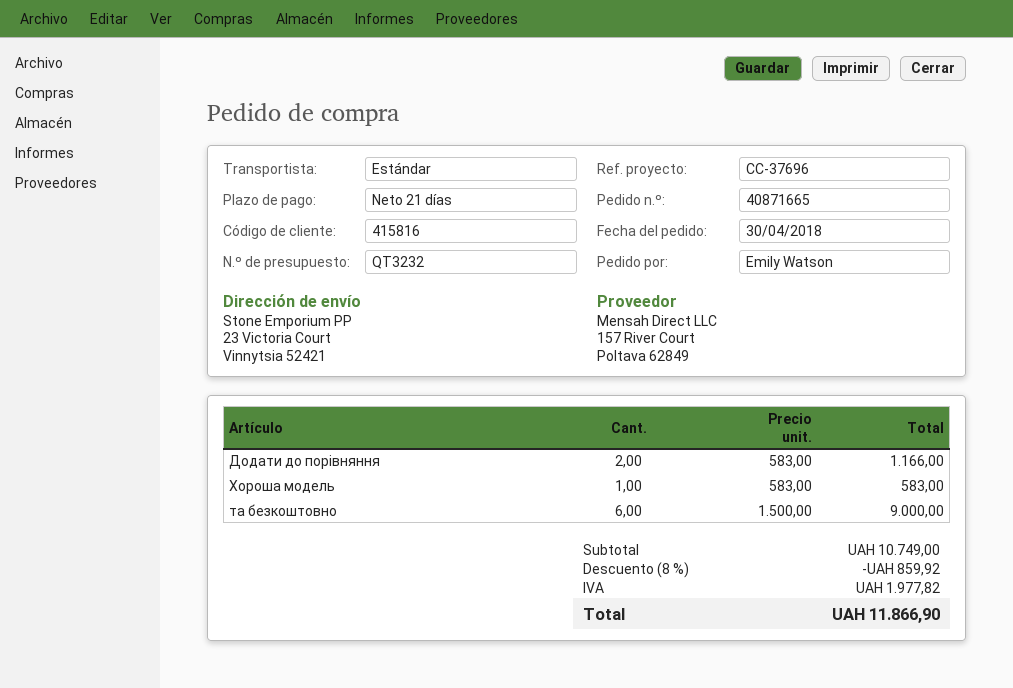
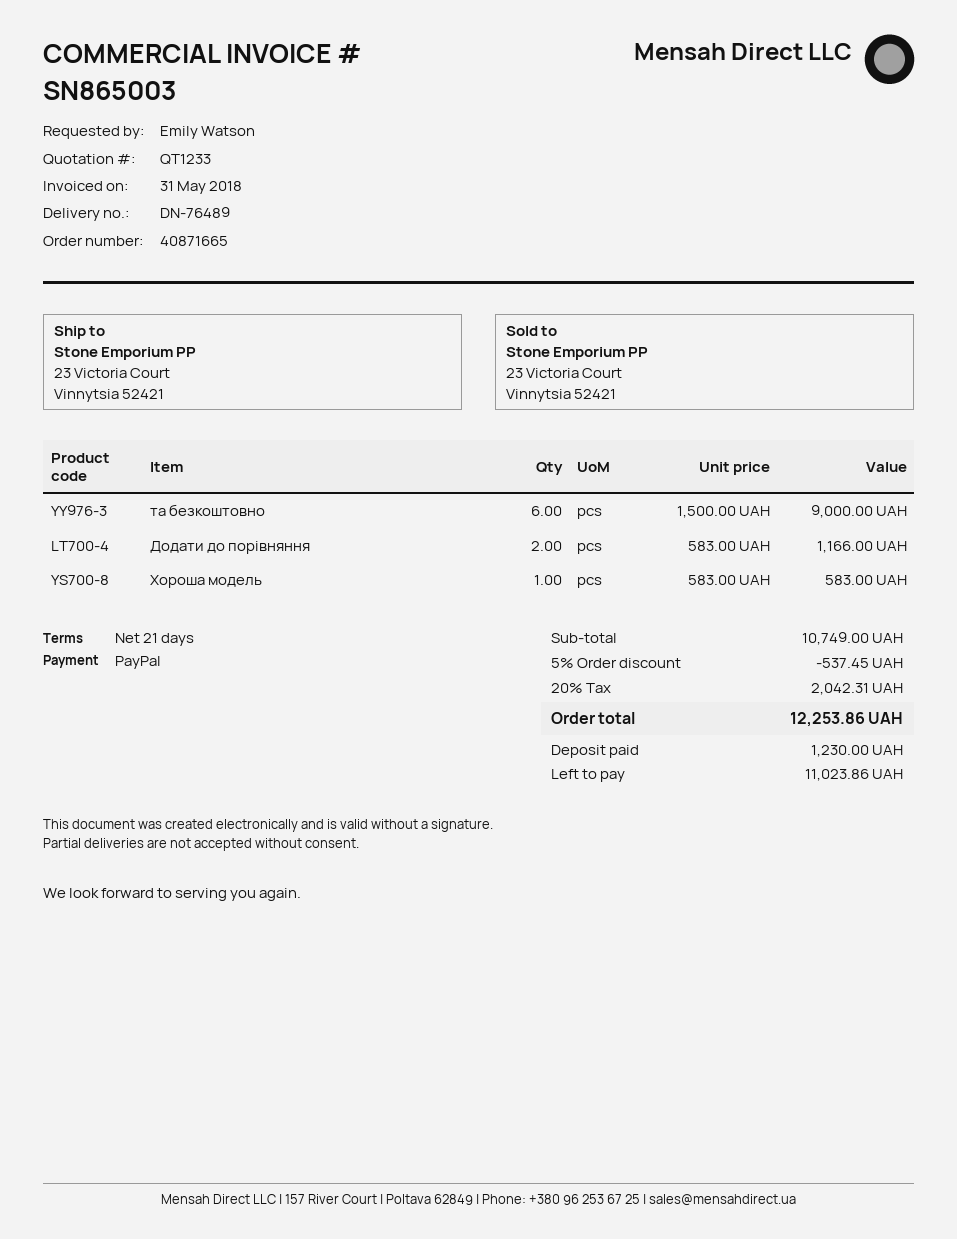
quote number: QT3232 -> QT1233
discount: 8% = 859.92 -> 5% = 537.45
tax: 1977.82 -> 2042.31
total: 11866.90 -> 12253.86

